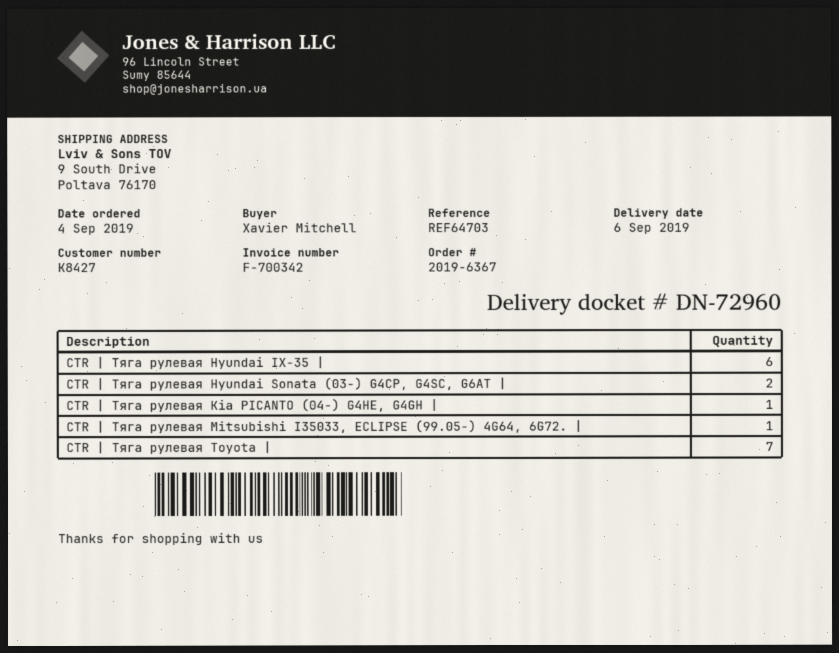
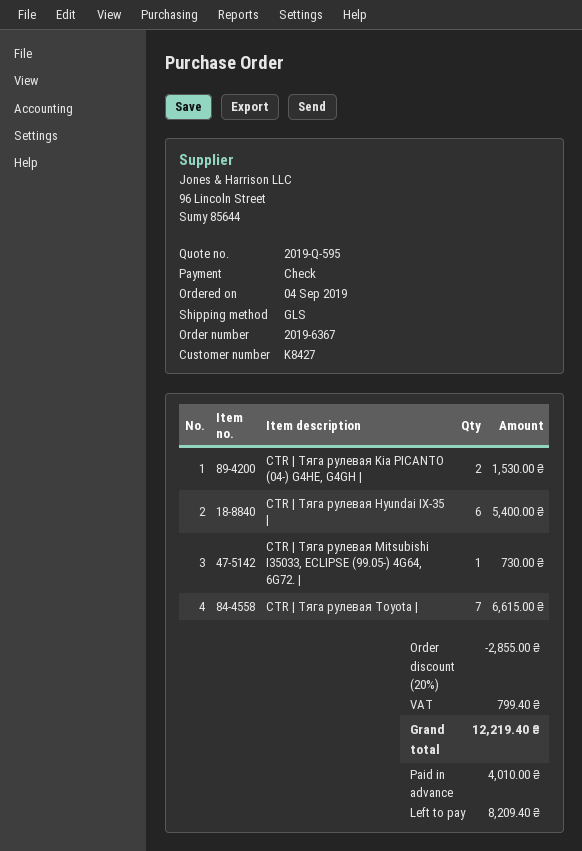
CTR | Тяга рулевая Hyundai Sonata (03-) G4CP, G4SC, G6AT |: 2 -> none
CTR | Тяга рулевая Kia PICANTO (04-) G4HE, G4GH |: 1 -> 2

